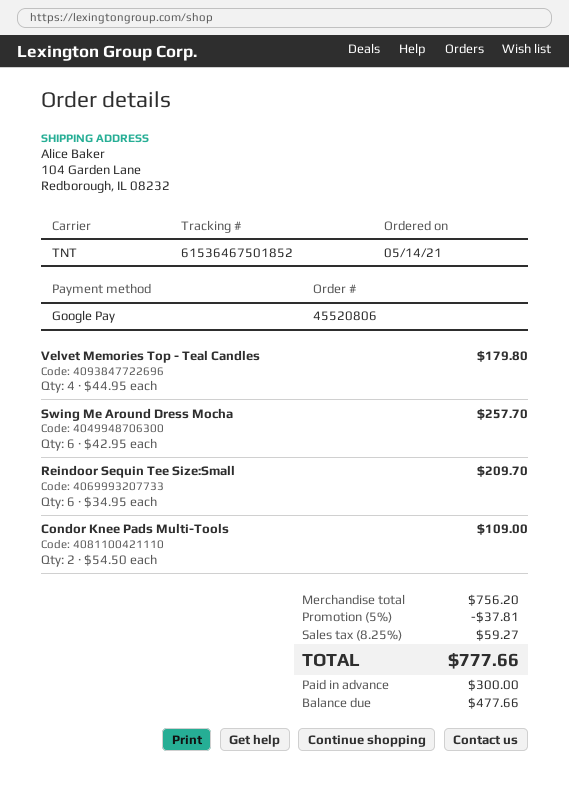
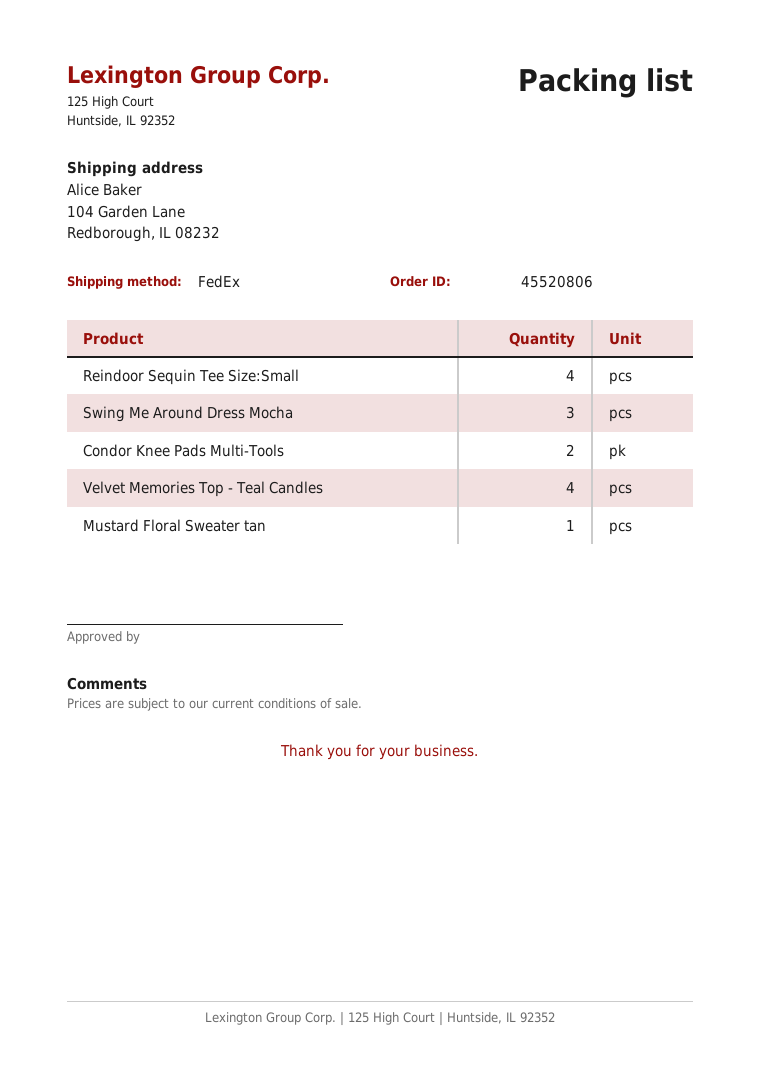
shipping method: TNT -> FedEx
Swing Me Around Dress Mocha: 6 -> 3
Reindoor Sequin Tee Size:Small: 6 -> 4
Mustard Floral Sweater tan: none -> 1

